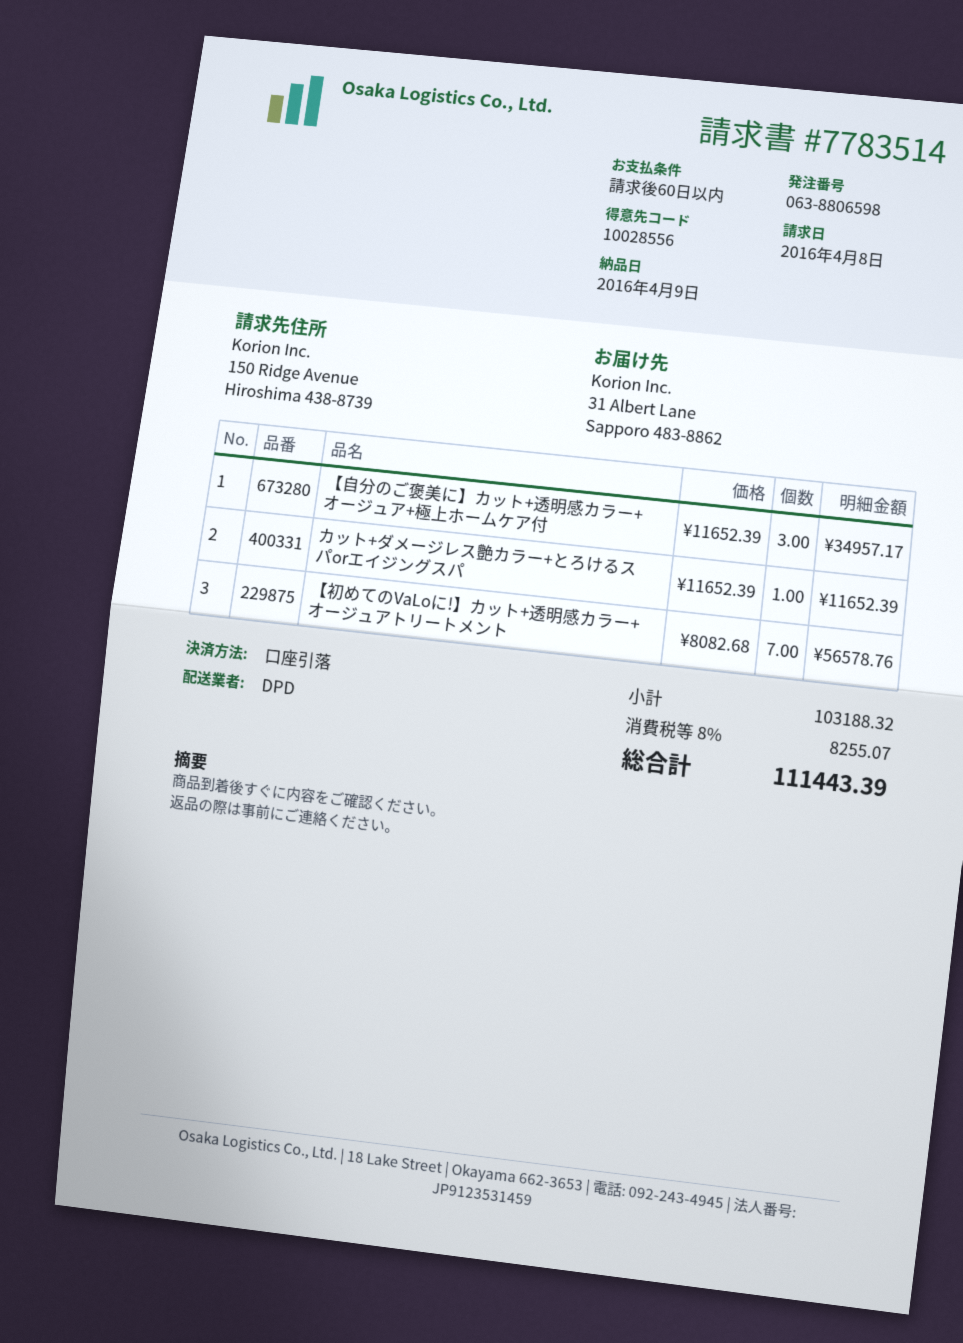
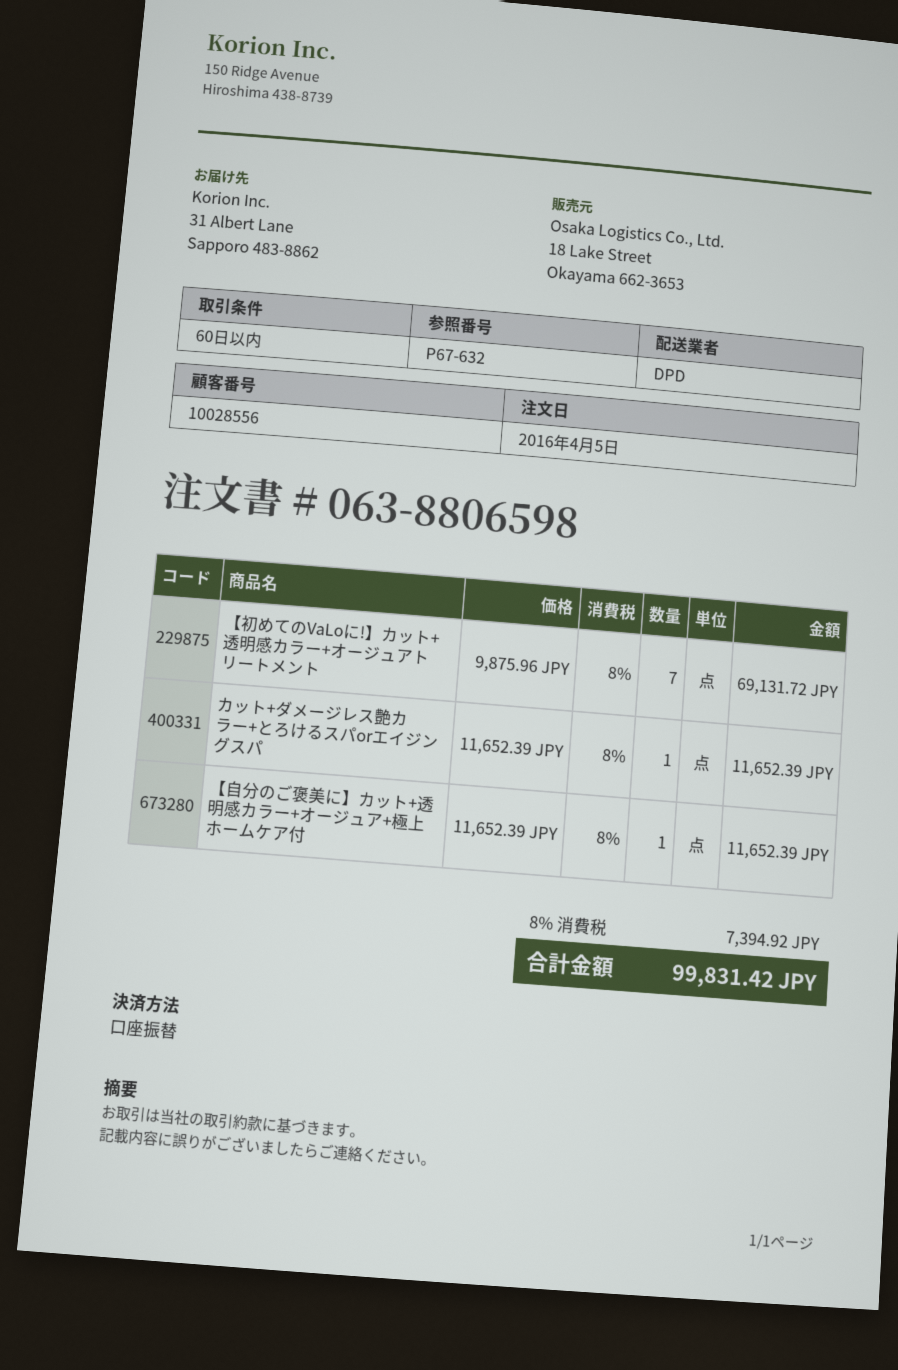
【自分のご褒美に】カット+透明感カラー+オージュア+極上ホームケア付: 3 x 11652.39 = 34957.17 -> 1 x 11652.39 = 11652.39
【初めてのVaLoに!】カット+透明感カラー+オージュアトリートメント: 7 x 8082.68 = 56578.76 -> 7 x 9875.96 = 69131.72
tax: 8% = 8255.07 -> 8% = 7394.92
total: 111443.39 -> 99831.42

